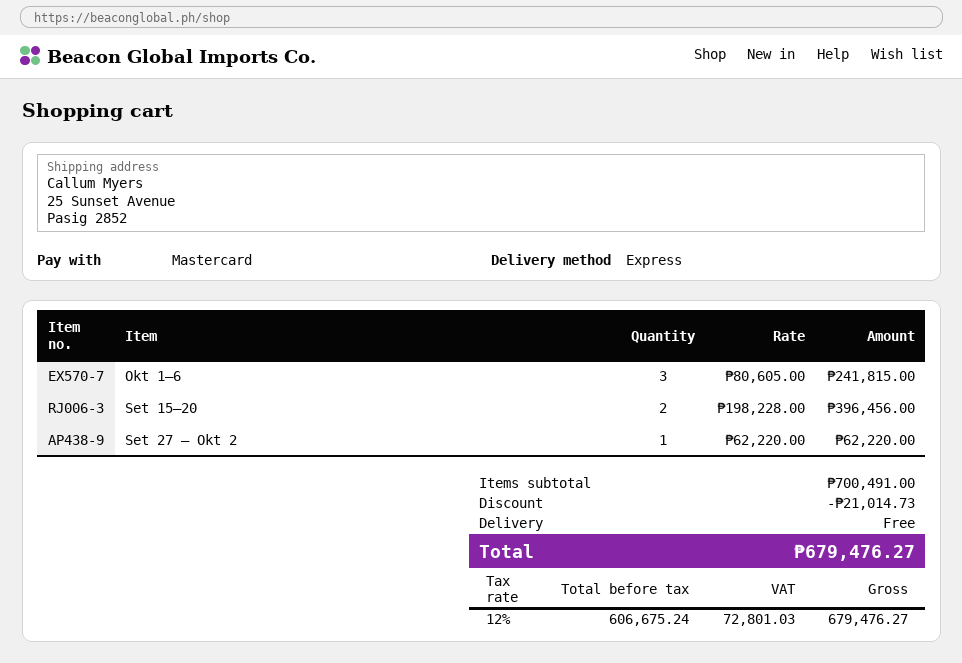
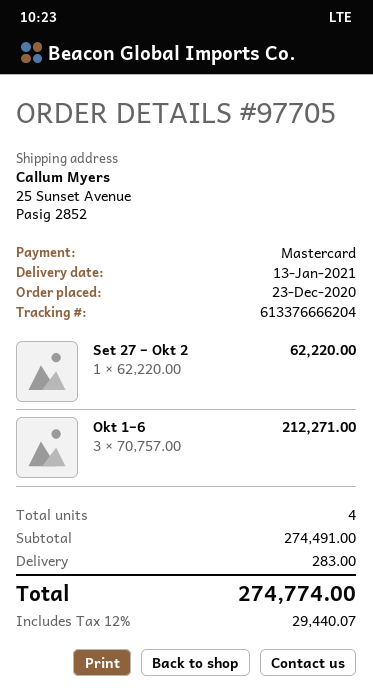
Okt 1–6: 3 x 80605.00 = 241815.00 -> 3 x 70757.00 = 212271.00
Set 15–20: 2 x 198228.00 = 396456.00 -> none
subtotal: 700491.00 -> 274491.00
discount: 21014.73 -> none
shipping: 0.00 -> 283.00
tax: 12% = 72801.03 -> 12% = 29440.07
total: 679476.27 -> 274774.00

